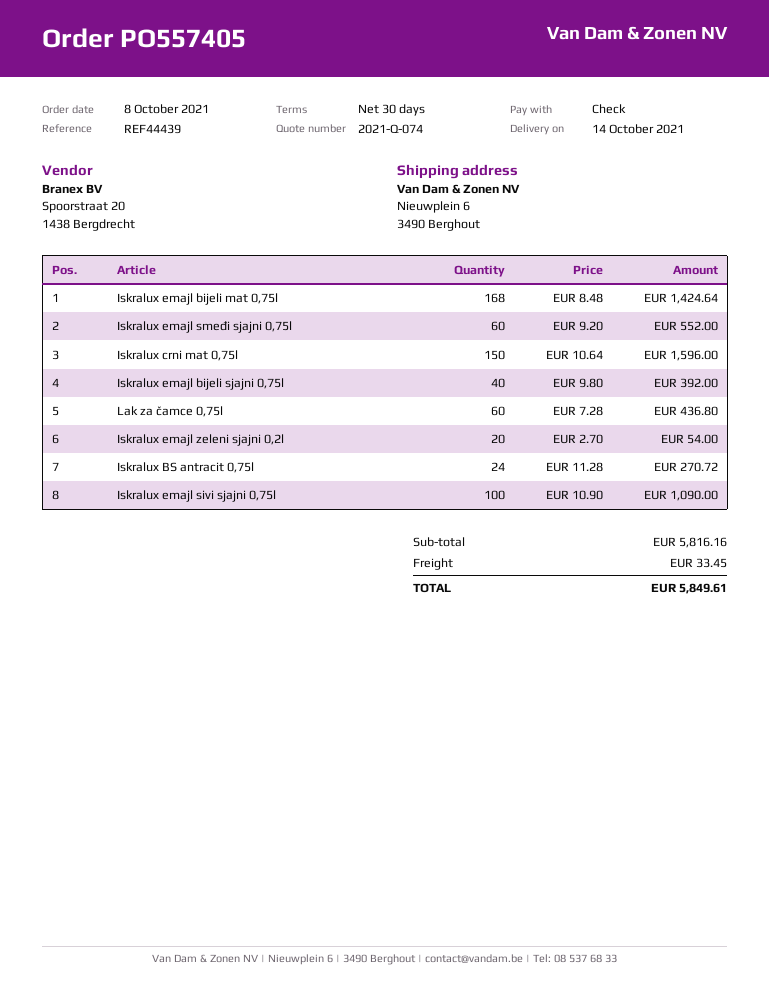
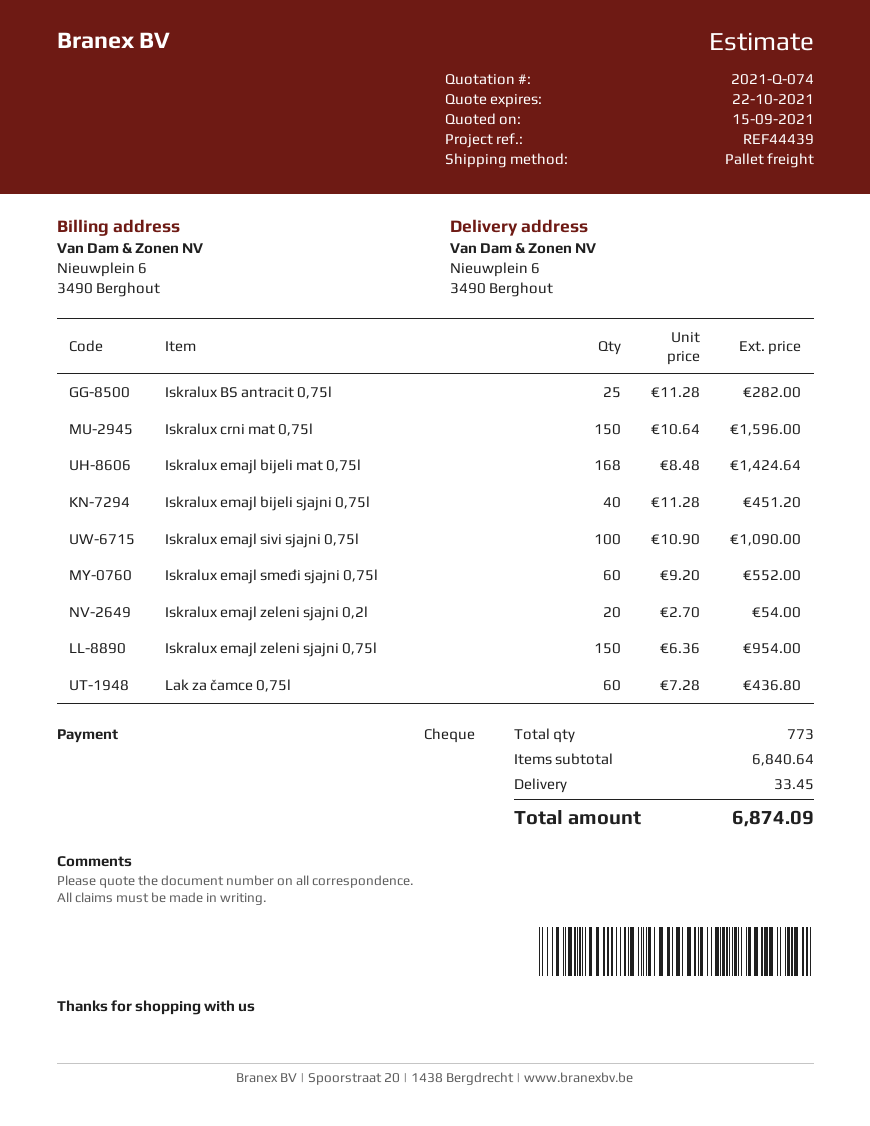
Iskralux emajl bijeli sjajni 0,75l: 40 x 9.80 = 392.00 -> 40 x 11.28 = 451.20
Iskralux BS antracit 0,75l: 24 x 11.28 = 270.72 -> 25 x 11.28 = 282.00
Iskralux emajl zeleni sjajni 0,75l: none -> 150 x 6.36 = 954.00
subtotal: 5816.16 -> 6840.64
total: 5849.61 -> 6874.09

